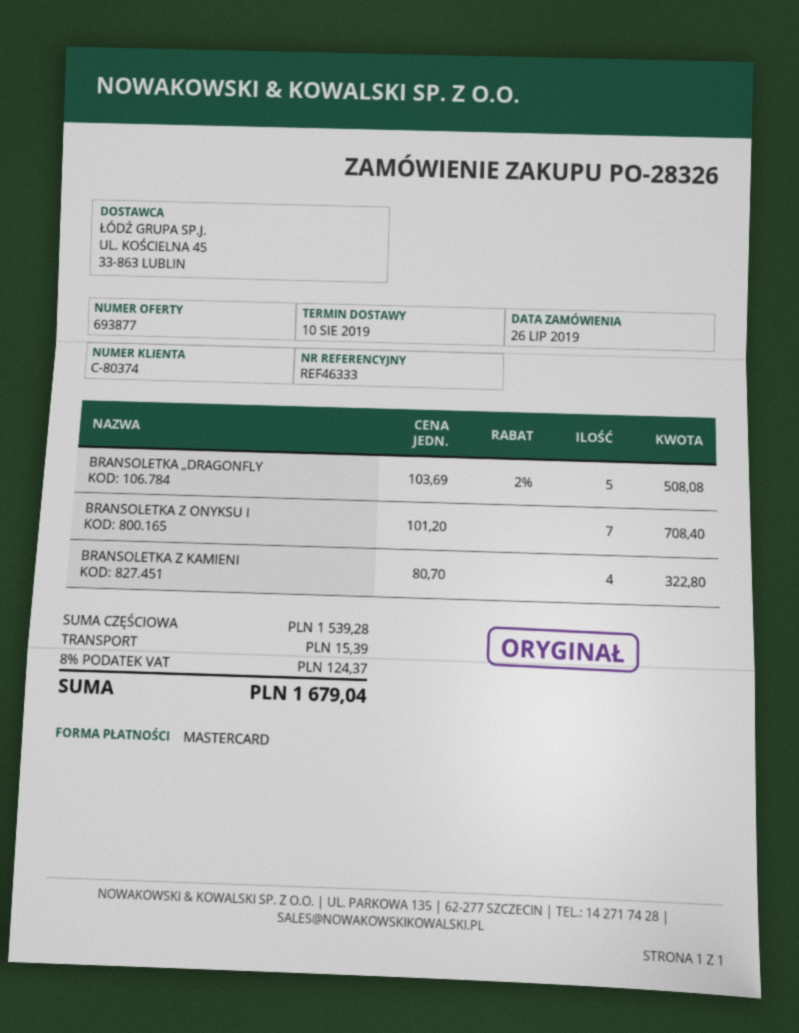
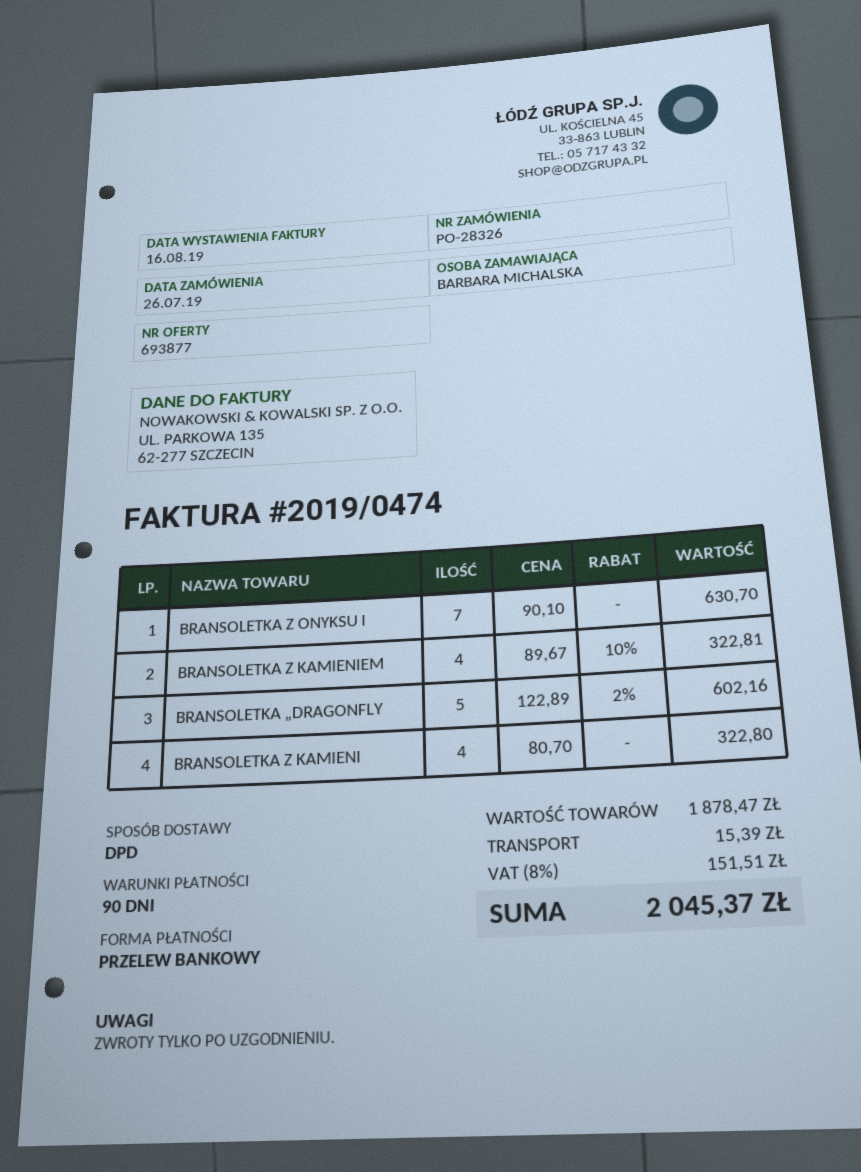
payment method: Mastercard -> bank transfer
BRANSOLETKA „DRAGONFLY: 5 x 103.69 - 2% = 508.08 -> 5 x 122.89 - 2% = 602.16
BRANSOLETKA Z ONYKSU I: 7 x 101.20 = 708.40 -> 7 x 90.10 = 630.70
BRANSOLETKA Z KAMIENIEM: none -> 4 x 89.67 - 10% = 322.81
subtotal: 1539.28 -> 1878.47
tax: 8% = 124.37 -> 8% = 151.51
total: 1679.04 -> 2045.37

